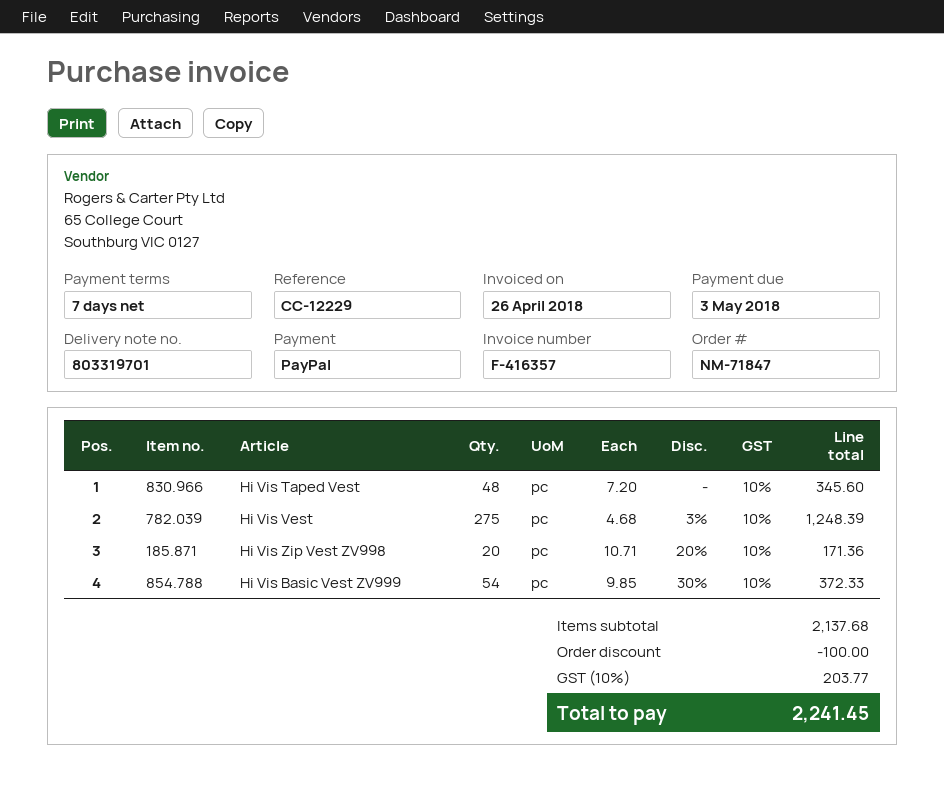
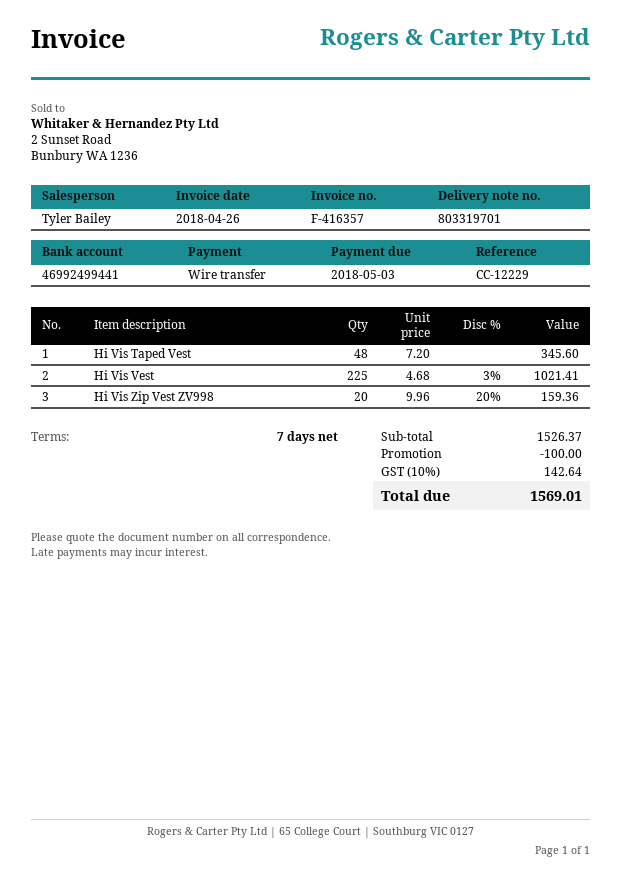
payment method: PayPal -> bank transfer
Hi Vis Vest: 275 x 4.68 - 3% = 1248.39 -> 225 x 4.68 - 3% = 1021.41
Hi Vis Zip Vest ZV998: 20 x 10.71 - 20% = 171.36 -> 20 x 9.96 - 20% = 159.36
Hi Vis Basic Vest ZV999: 54 x 9.85 - 30% = 372.33 -> none
subtotal: 2137.68 -> 1526.37
tax: 10% = 203.77 -> 10% = 142.64
total: 2241.45 -> 1569.01

